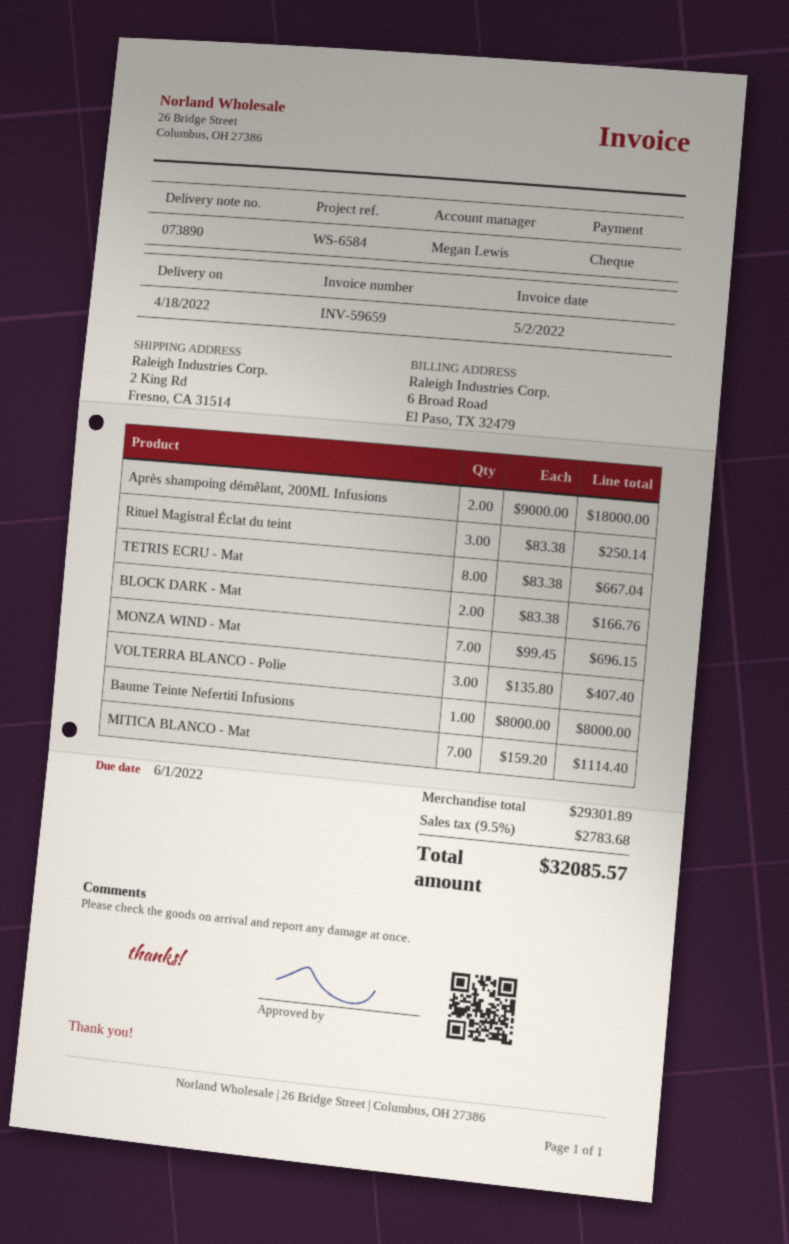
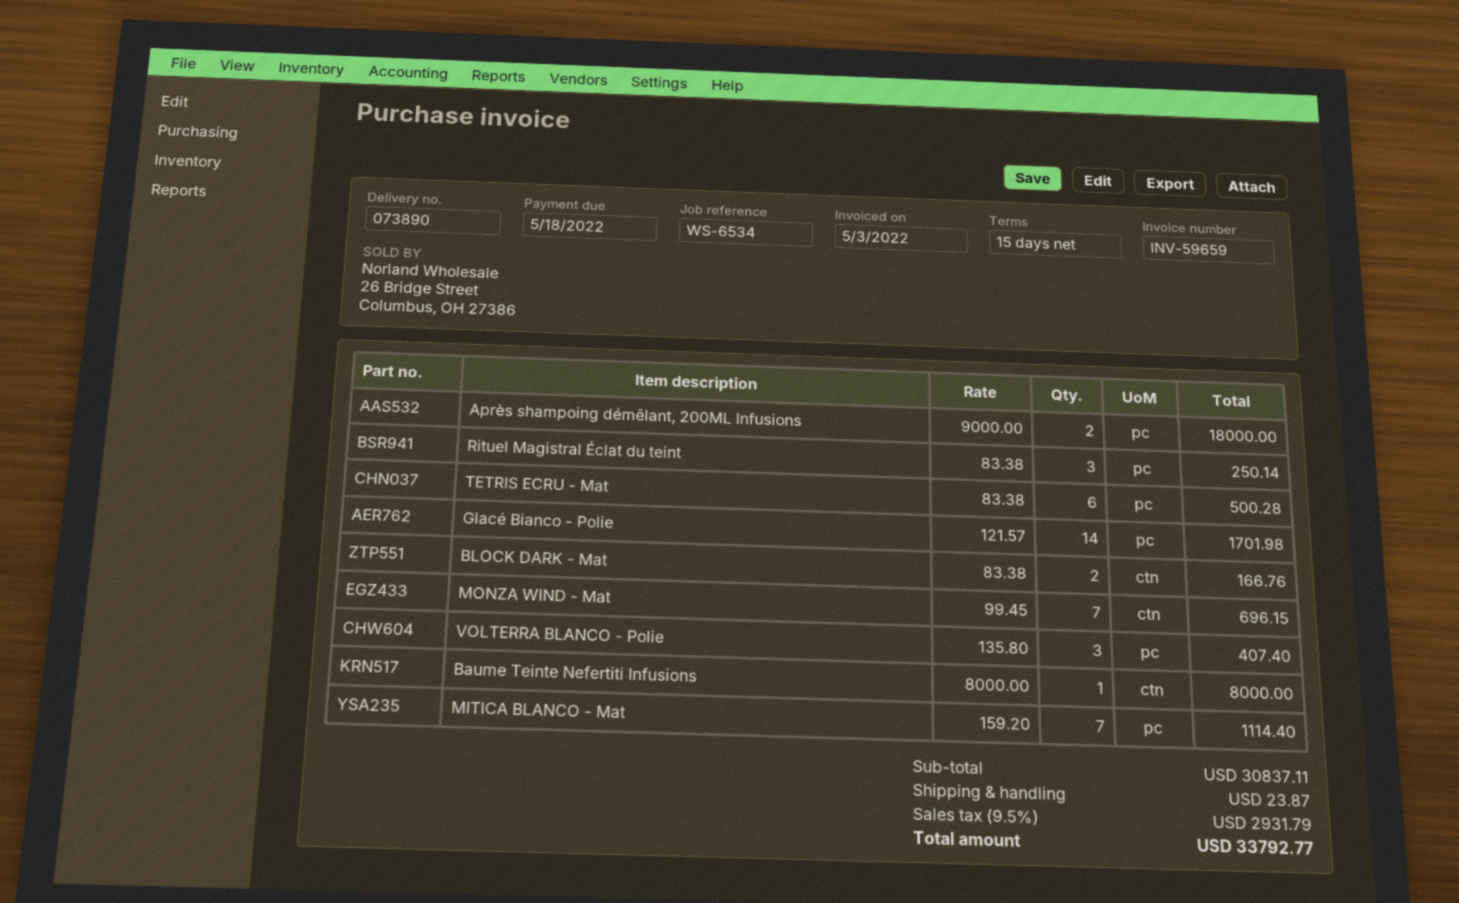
invoice date: 2022-05-02 -> 2022-05-03
due date: 2022-06-01 -> 2022-05-18
reference: WS-6584 -> WS-6534
TETRIS ECRU - Mat: 8 x 83.38 = 667.04 -> 6 x 83.38 = 500.28
Glacé Bianco - Polie: none -> 14 x 121.57 = 1701.98
subtotal: 29301.89 -> 30837.11
shipping: none -> 23.87
tax: 9.5% = 2783.68 -> 9.5% = 2931.79
total: 32085.57 -> 33792.77

